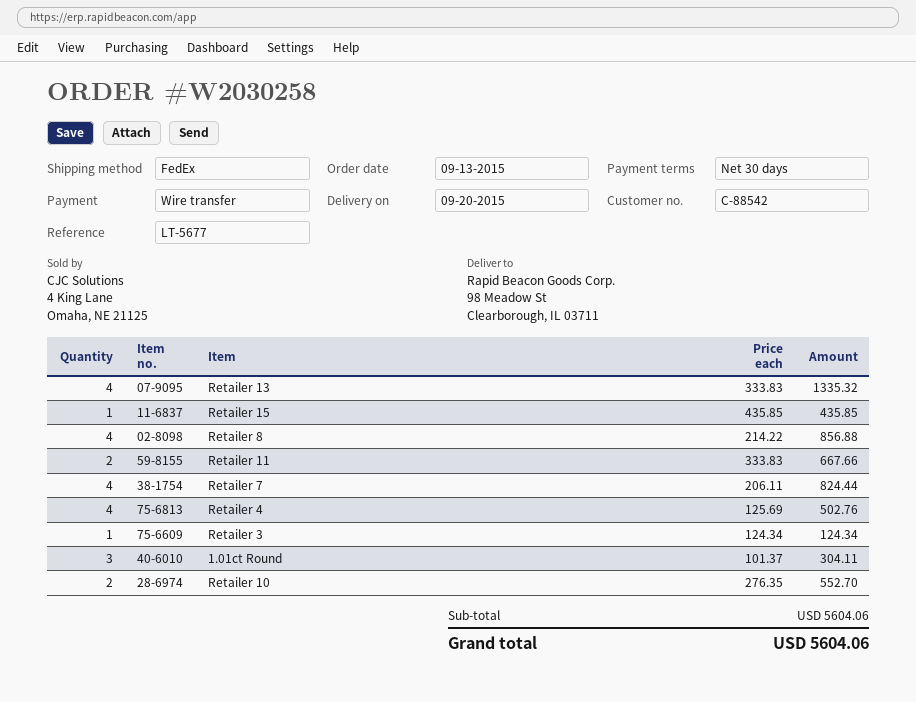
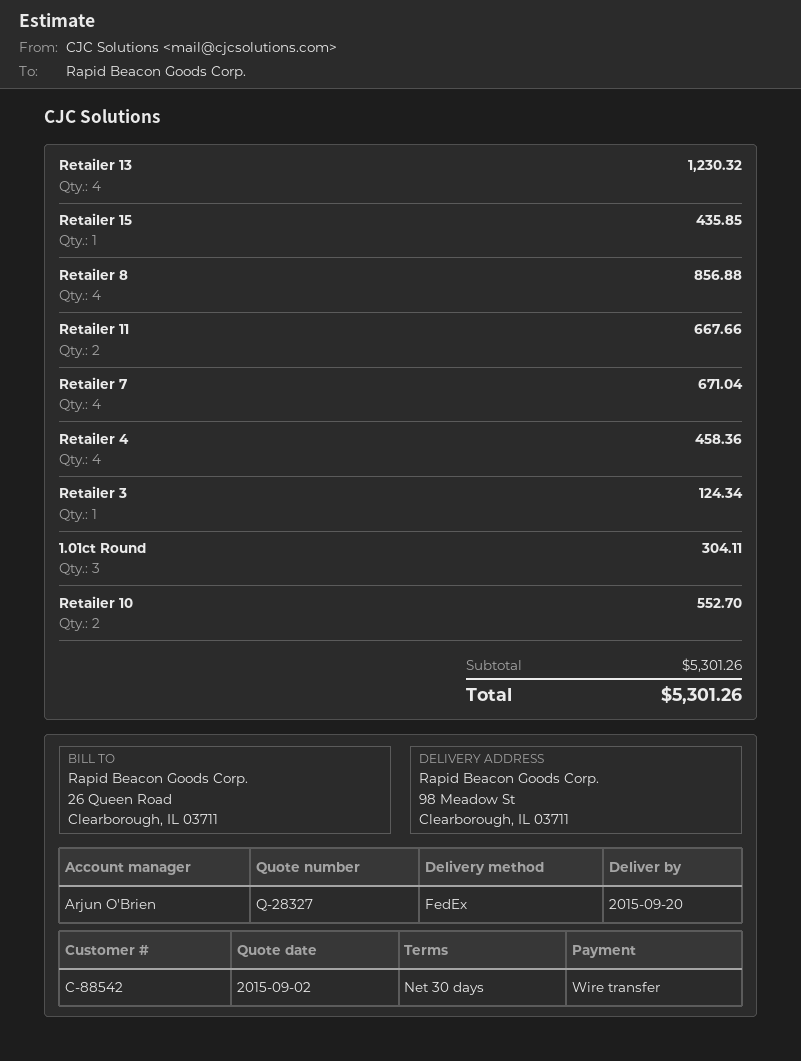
Retailer 13: 4 for 1335.32 -> 4 for 1230.32
Retailer 7: 4 for 824.44 -> 4 for 671.04
Retailer 4: 4 for 502.76 -> 4 for 458.36
subtotal: 5604.06 -> 5301.26
total: 5604.06 -> 5301.26

